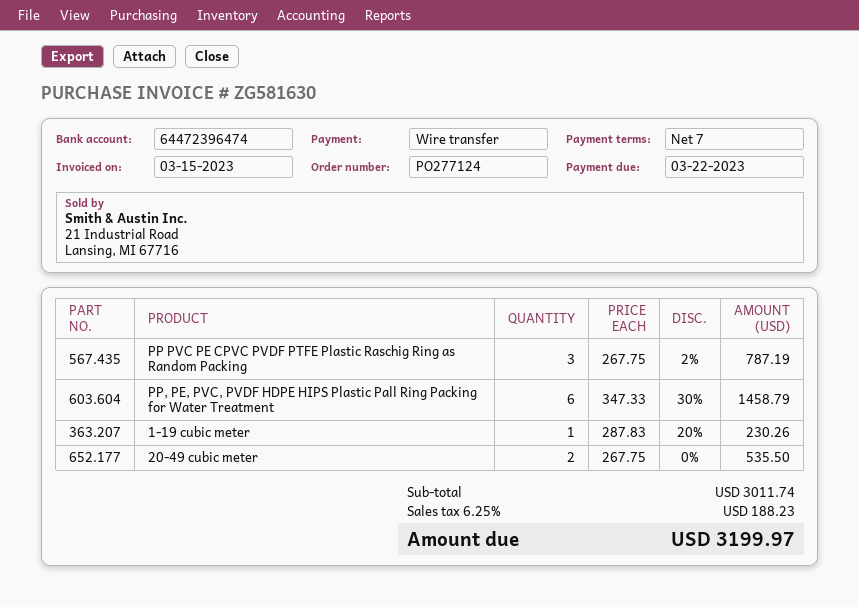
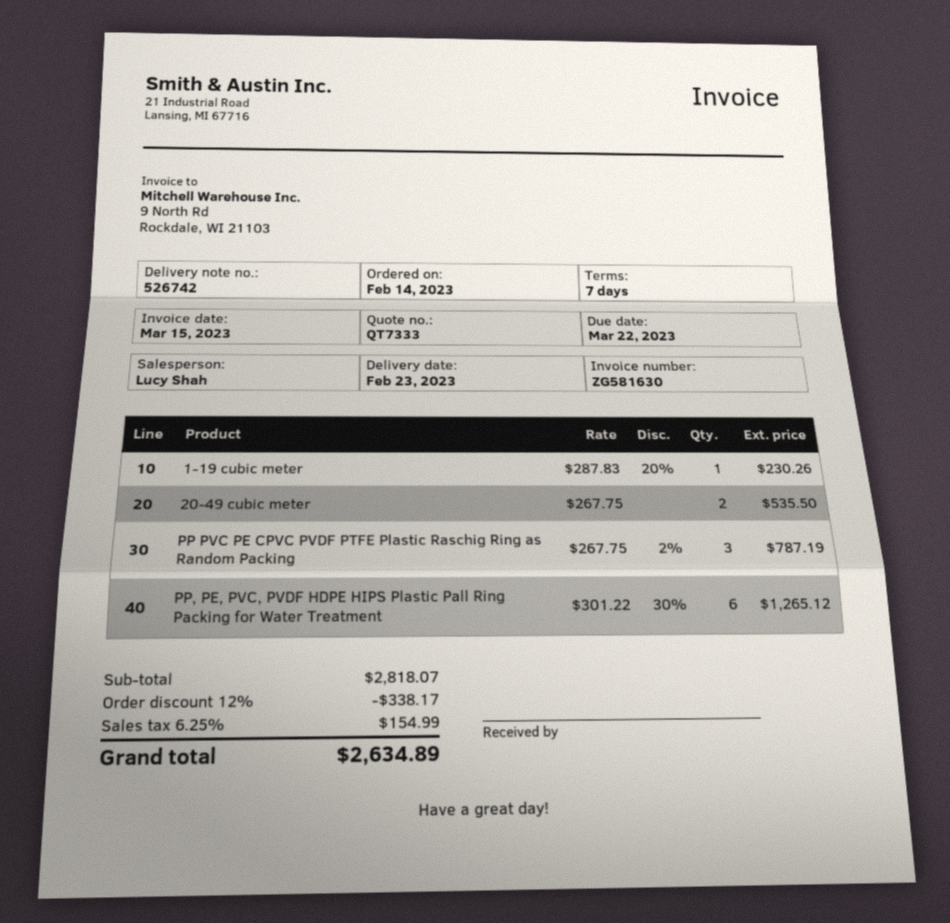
PP, PE, PVC, PVDF HDPE HIPS Plastic Pall Ring Packing for Water Treatment: 6 x 347.33 - 30% = 1458.79 -> 6 x 301.22 - 30% = 1265.12
subtotal: 3011.74 -> 2818.07
discount: none -> 12% = 338.17
tax: 6.25% = 188.23 -> 6.25% = 154.99
total: 3199.97 -> 2634.89

